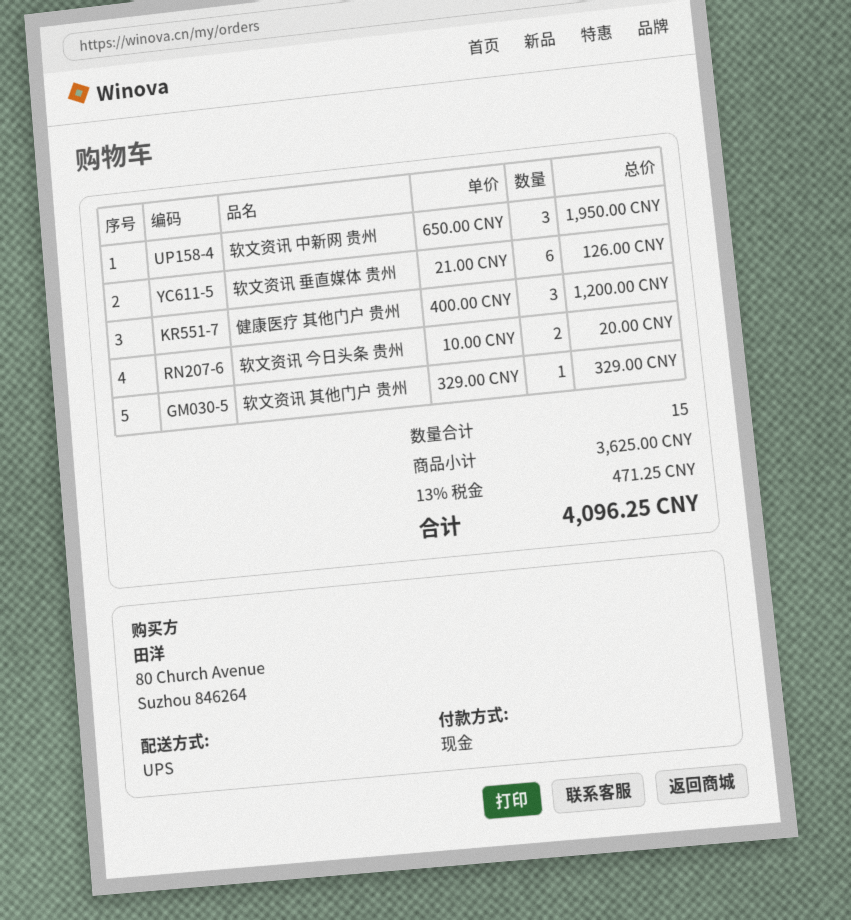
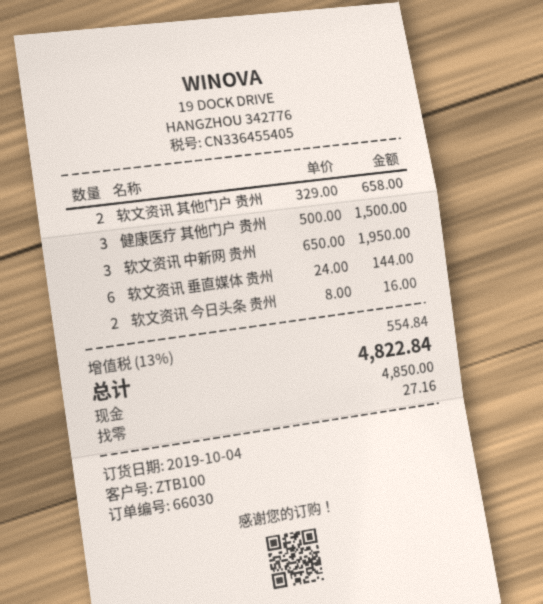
软文资讯 垂直媒体 贵州: 6 x 21.00 = 126.00 -> 6 x 24.00 = 144.00
健康医疗 其他门户 贵州: 3 x 400.00 = 1200.00 -> 3 x 500.00 = 1500.00
软文资讯 今日头条 贵州: 2 x 10.00 = 20.00 -> 2 x 8.00 = 16.00
软文资讯 其他门户 贵州: 1 x 329.00 = 329.00 -> 2 x 329.00 = 658.00
tax: 13% = 471.25 -> 13% = 554.84
total: 4096.25 -> 4822.84

